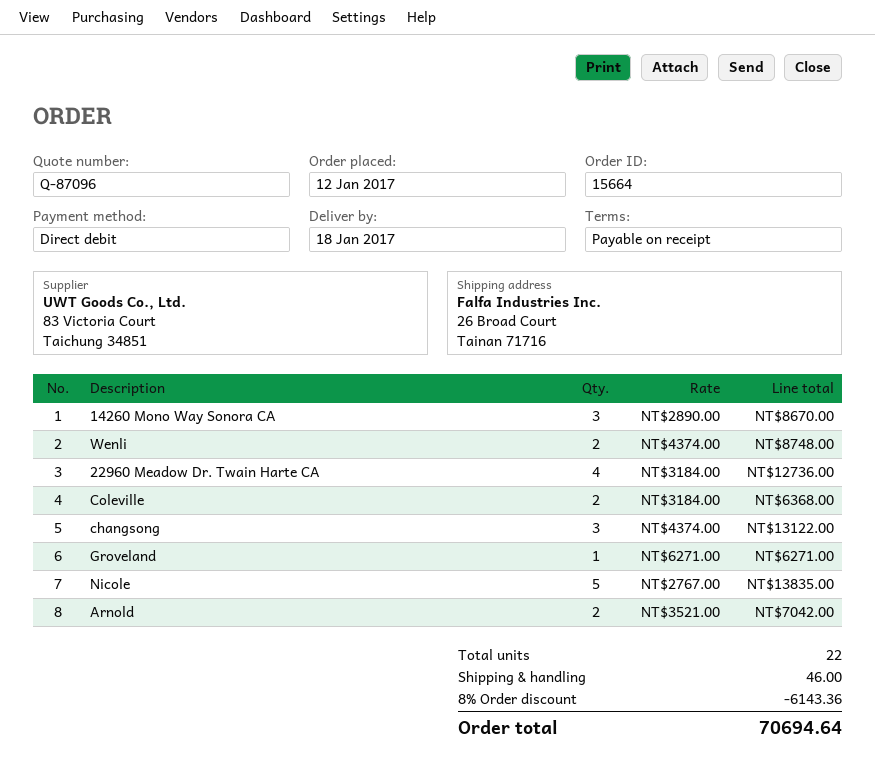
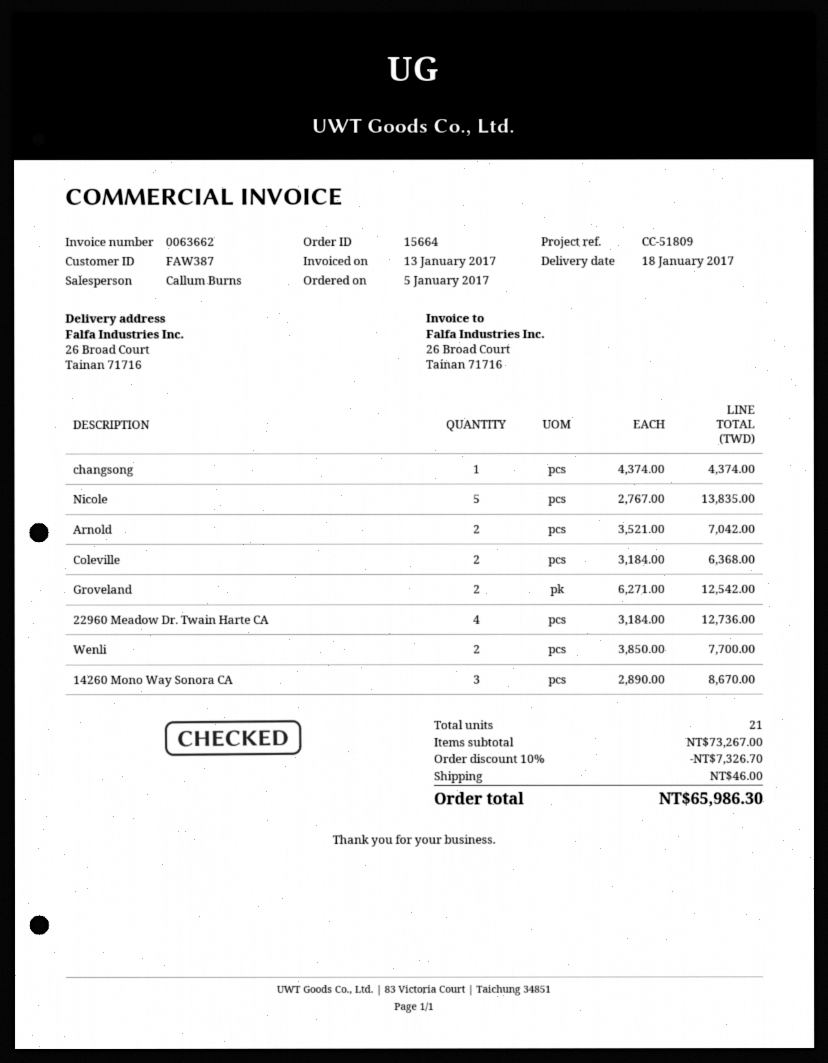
order date: 2017-01-12 -> 2017-01-05
Wenli: 2 x 4374.00 = 8748.00 -> 2 x 3850.00 = 7700.00
changsong: 3 x 4374.00 = 13122.00 -> 1 x 4374.00 = 4374.00
Groveland: 1 x 6271.00 = 6271.00 -> 2 x 6271.00 = 12542.00
total quantity: 22 -> 21
discount: 8% = 6143.36 -> 10% = 7326.70
total: 70694.64 -> 65986.30

